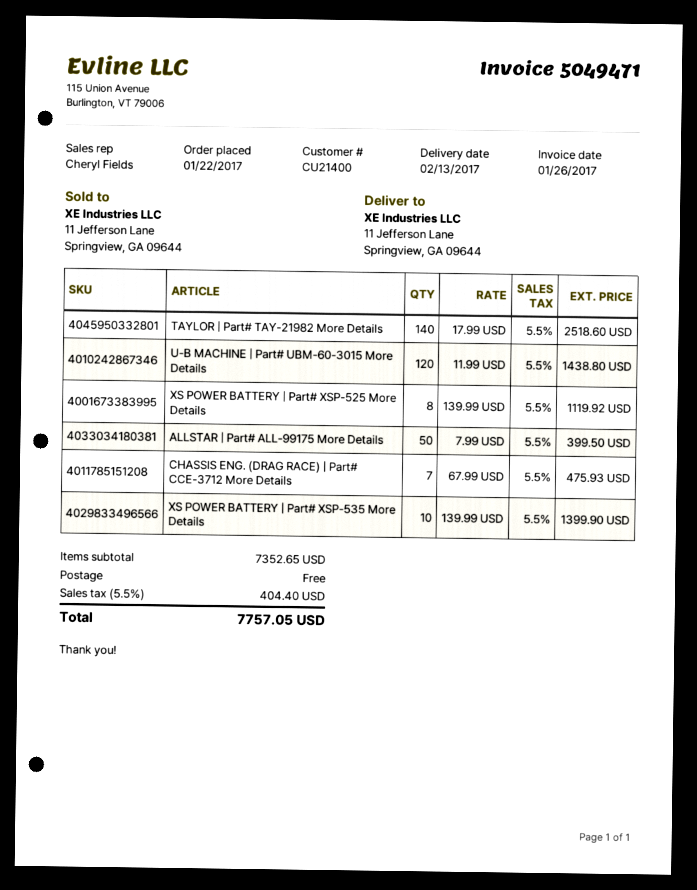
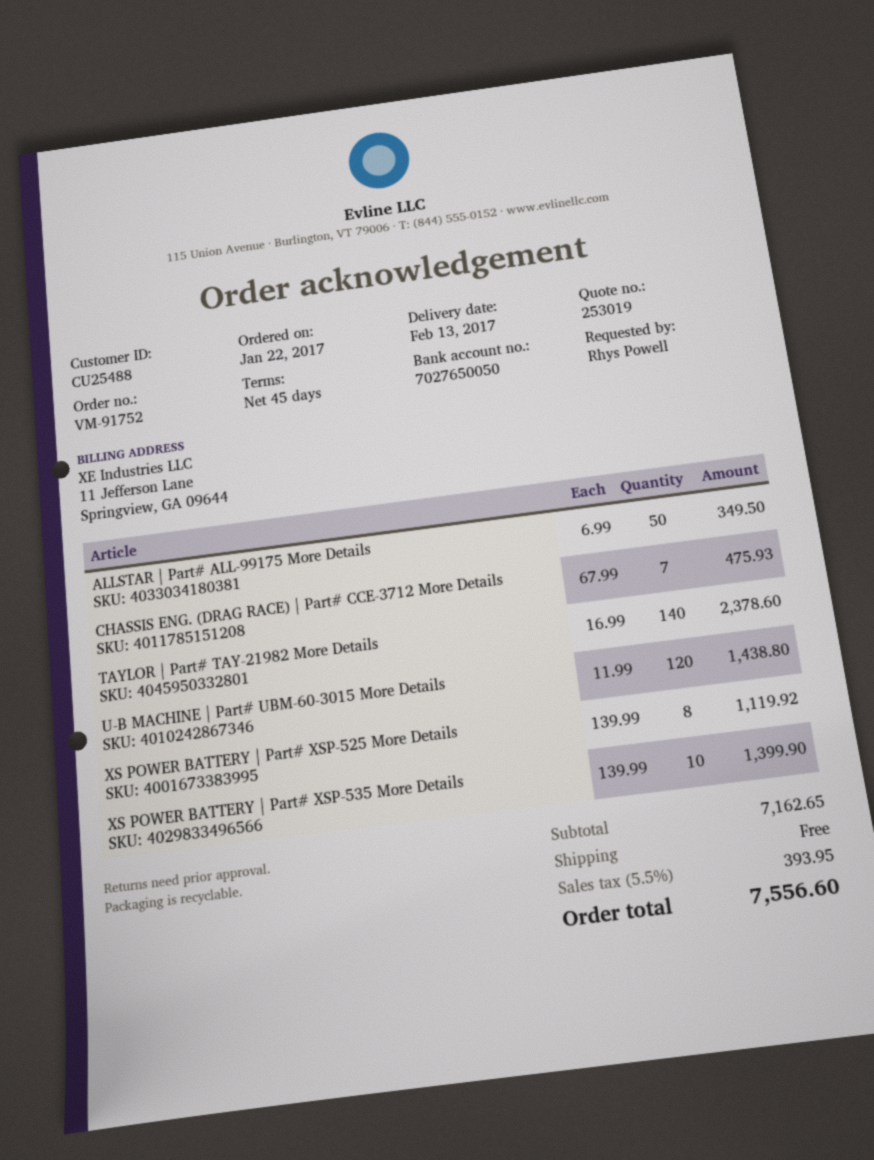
customer number: CU21400 -> CU25488
TAYLOR | Part# TAY-21982 More Details: 140 x 17.99 = 2518.60 -> 140 x 16.99 = 2378.60
ALLSTAR | Part# ALL-99175 More Details: 50 x 7.99 = 399.50 -> 50 x 6.99 = 349.50
subtotal: 7352.65 -> 7162.65
tax: 5.5% = 404.40 -> 5.5% = 393.95
total: 7757.05 -> 7556.60

